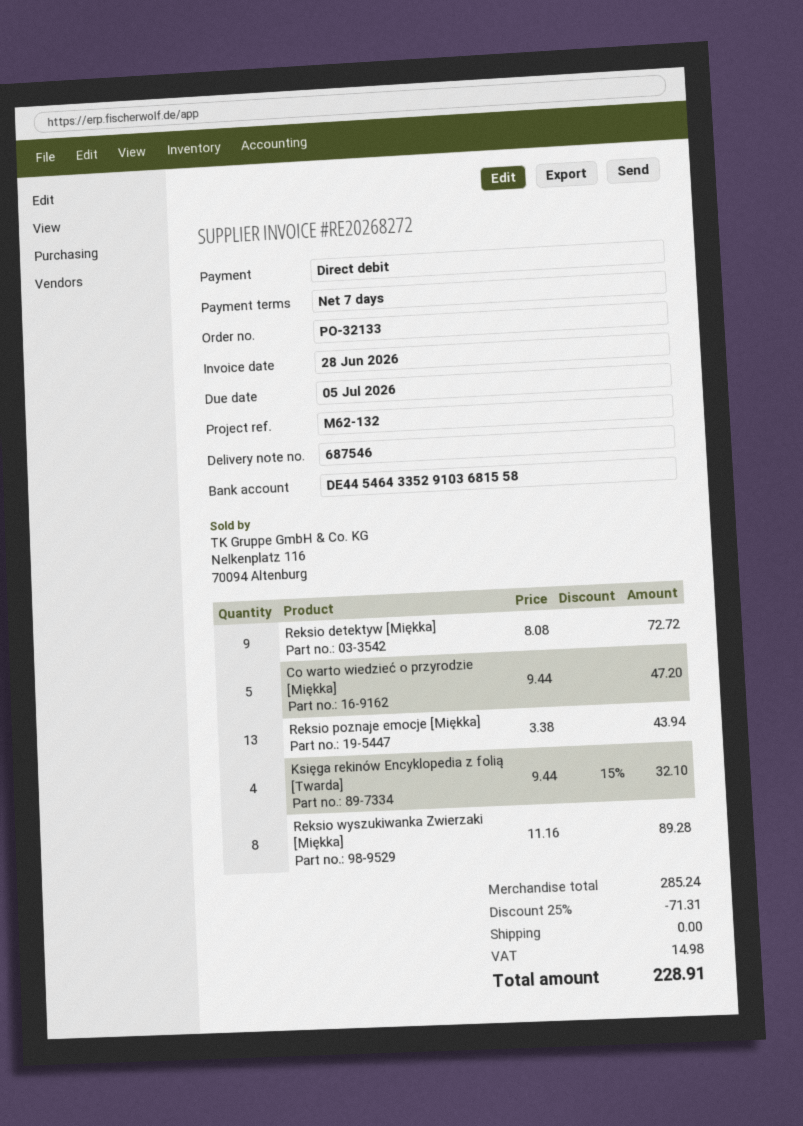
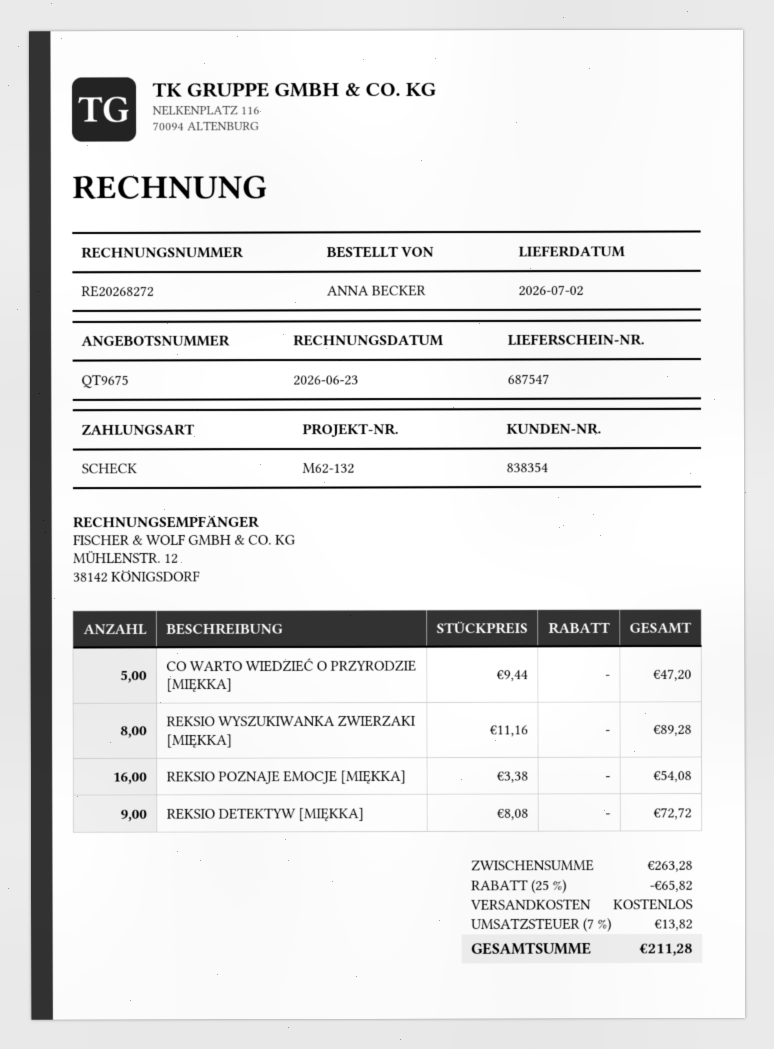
delivery note number: 687546 -> 687547
invoice date: 2026-06-28 -> 2026-06-23
payment method: direct debit -> cheque
Reksio poznaje emocje [Miękka]: 13 x 3.38 = 43.94 -> 16 x 3.38 = 54.08
Księga rekinów Encyklopedia z folią [Twarda]: 4 x 9.44 - 15% = 32.10 -> none
subtotal: 285.24 -> 263.28
discount: 25% = 71.31 -> 25% = 65.82
tax: 14.98 -> 13.82
total: 228.91 -> 211.28

